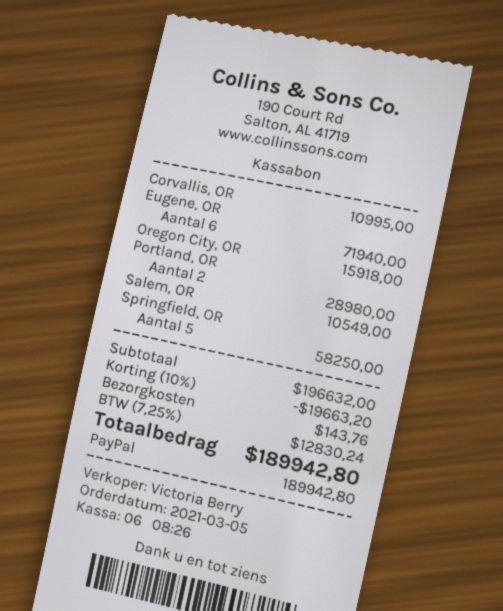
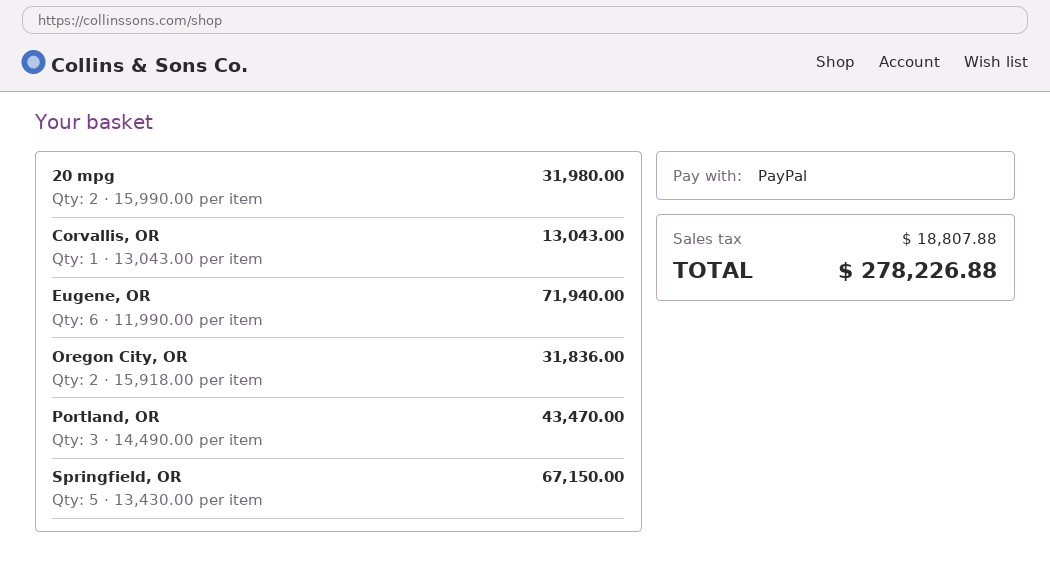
Corvallis, OR: 1 for 10995.00 -> 1 for 13043.00
Oregon City, OR: 1 for 15918.00 -> 2 for 31836.00
Portland, OR: 2 for 28980.00 -> 3 for 43470.00
Salem, OR: 1 for 10549.00 -> none
Springfield, OR: 5 for 58250.00 -> 5 for 67150.00
20 mpg: none -> 2 for 31980.00
discount: 10% = 19663.20 -> none
shipping: 143.76 -> none
tax: 12830.24 -> 18807.88
total: 189942.80 -> 278226.88

